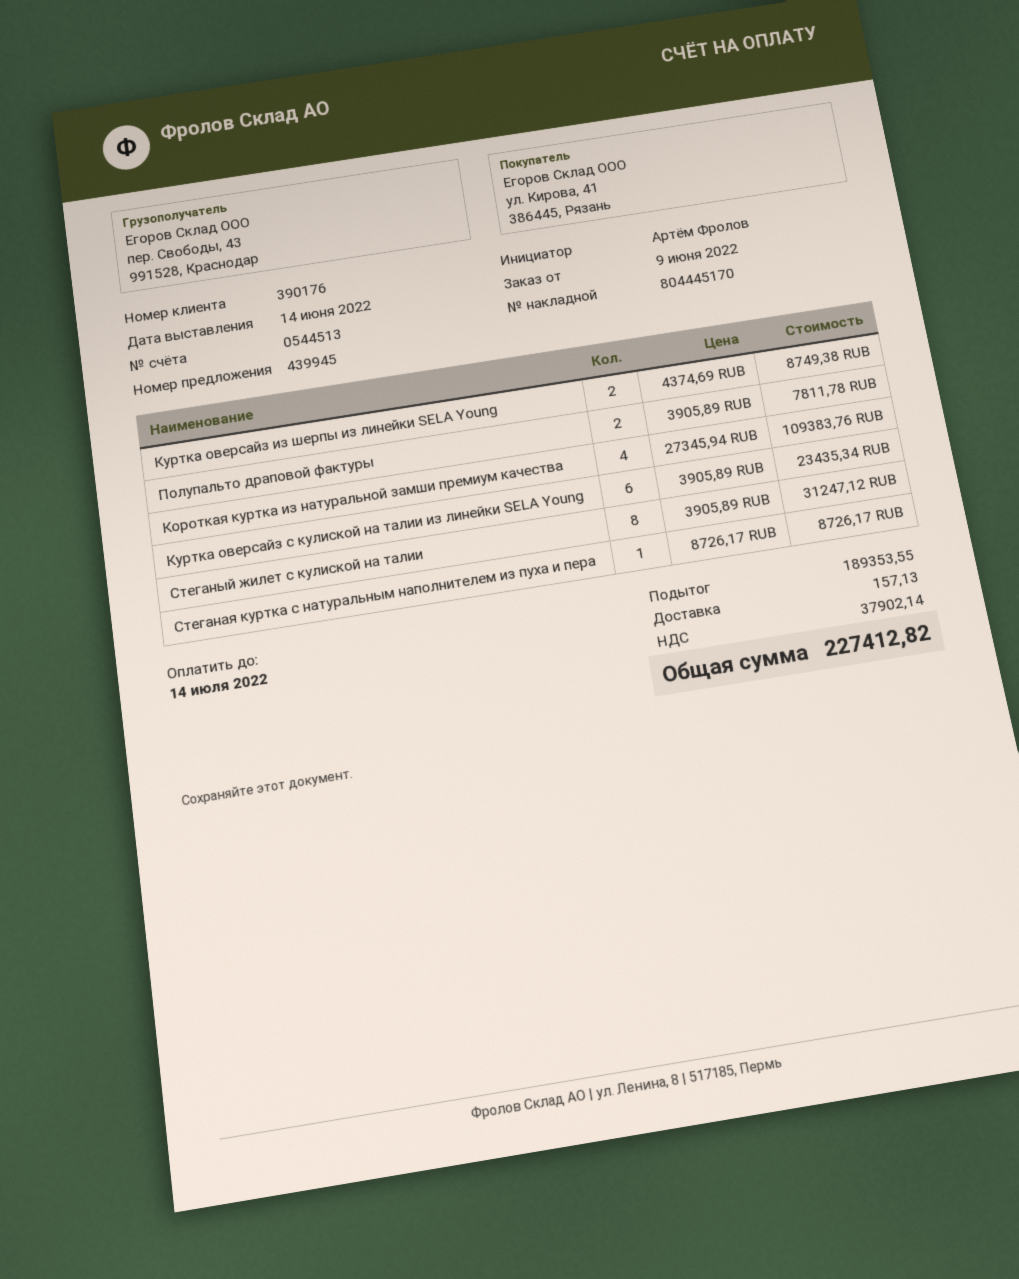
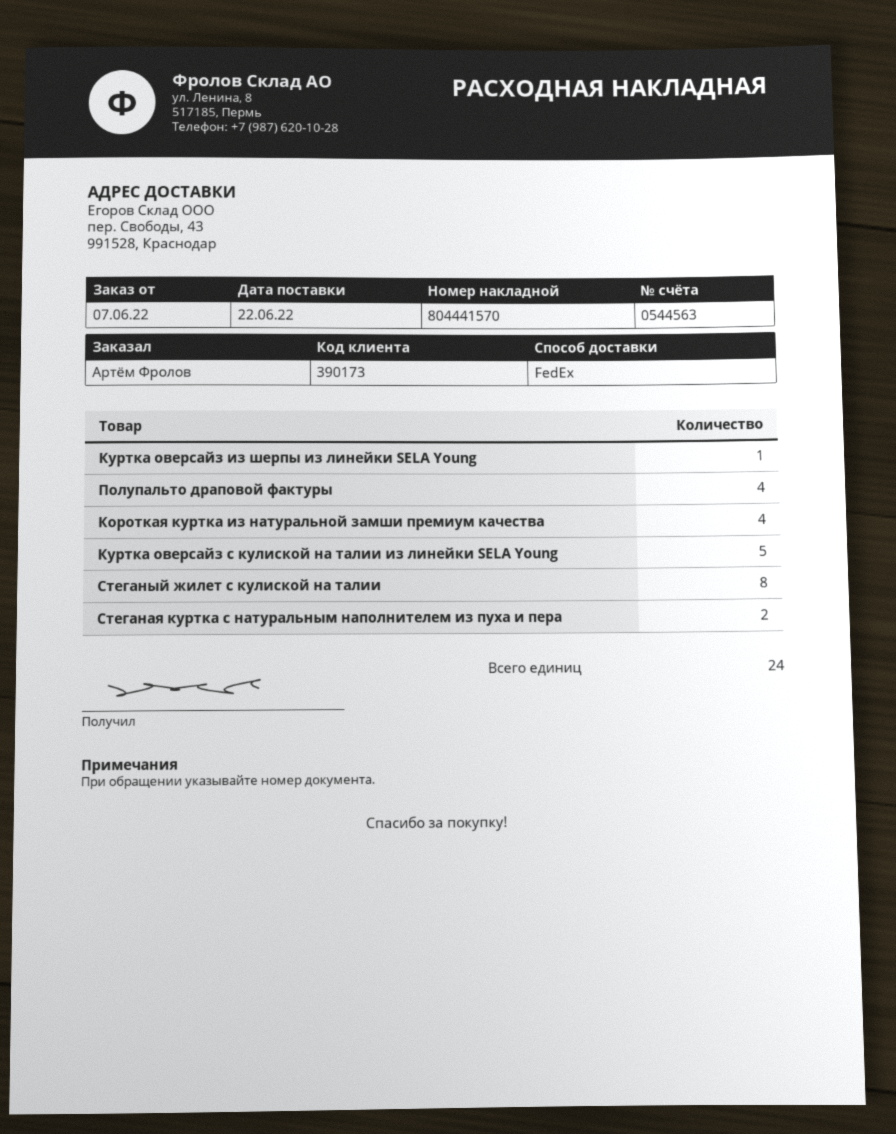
order date: 2022-06-09 -> 2022-06-07
delivery note number: 804445170 -> 804441570
invoice number: 0544513 -> 0544563
customer number: 390176 -> 390173
Куртка оверсайз из шерпы из линейки SELA Young: 2 -> 1
Полупальто драповой фактуры: 2 -> 4
Куртка оверсайз с кулиской на талии из линейки SELA Young: 6 -> 5
Стеганая куртка с натуральным наполнителем из пуха и пера: 1 -> 2

